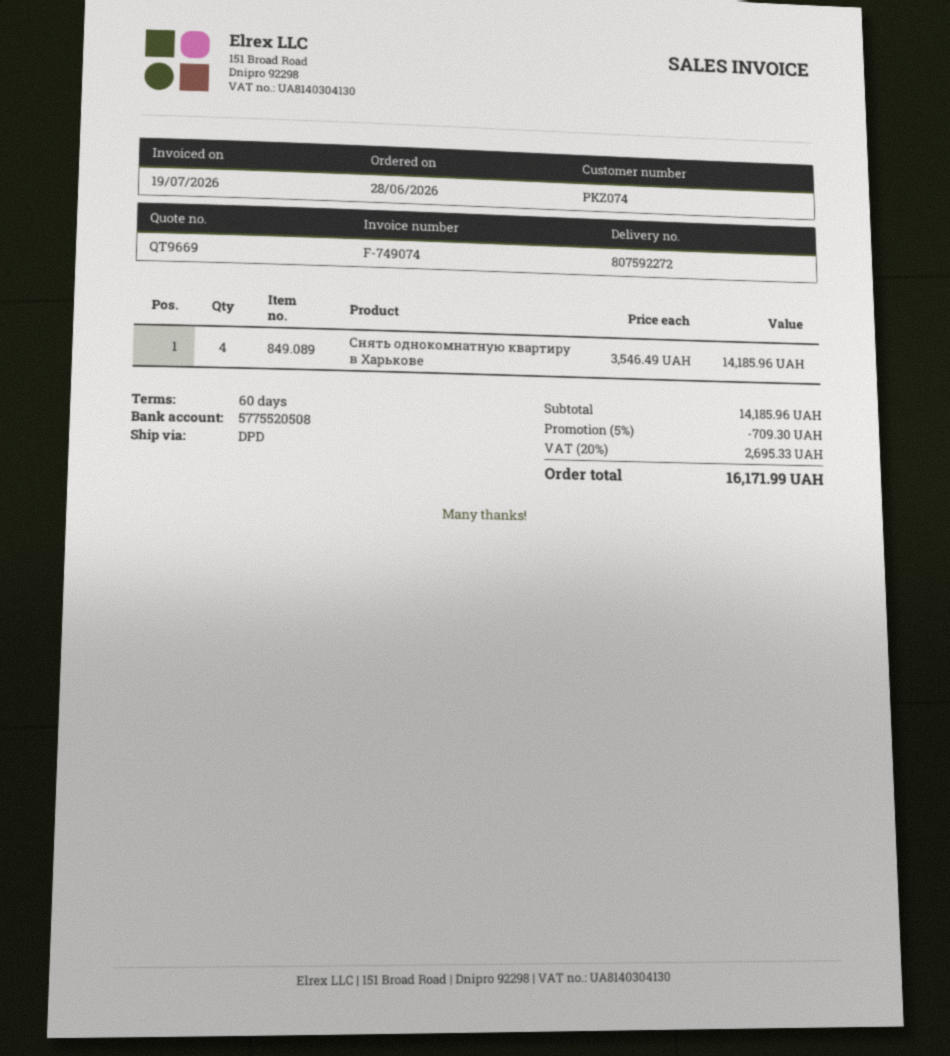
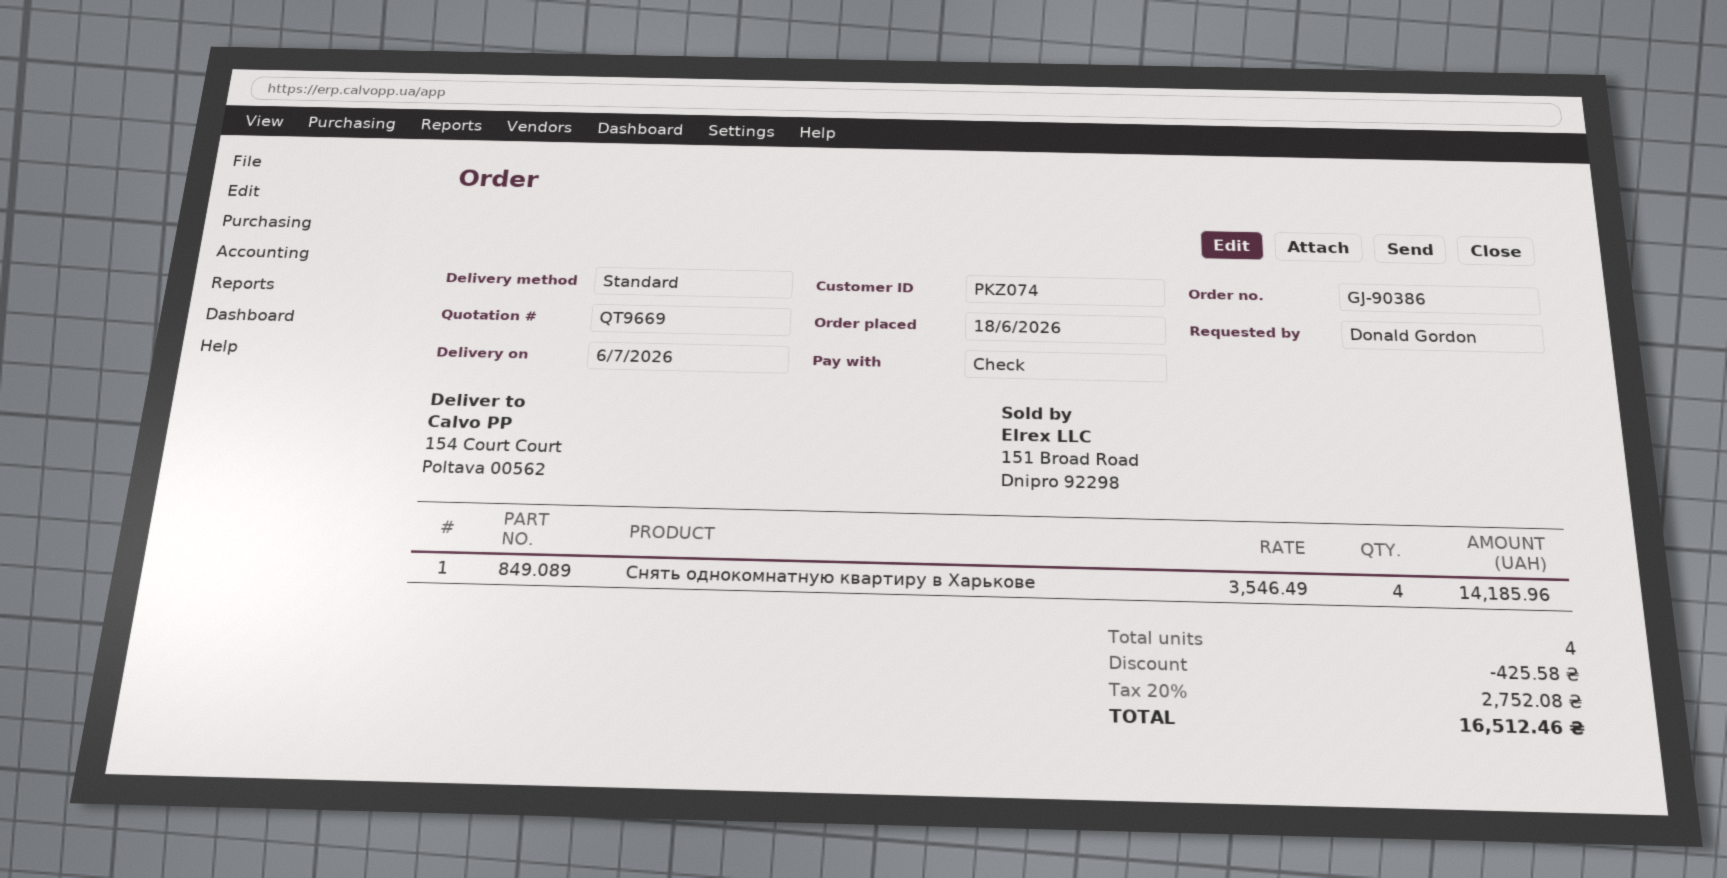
order date: 2026-06-28 -> 2026-06-18
shipping method: DPD -> standard
discount: 709.30 -> 425.58
tax: 20% = 2695.33 -> 20% = 2752.08
total: 16171.99 -> 16512.46

